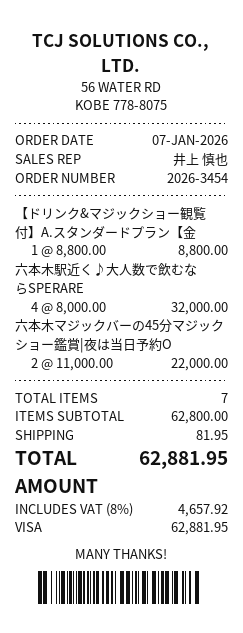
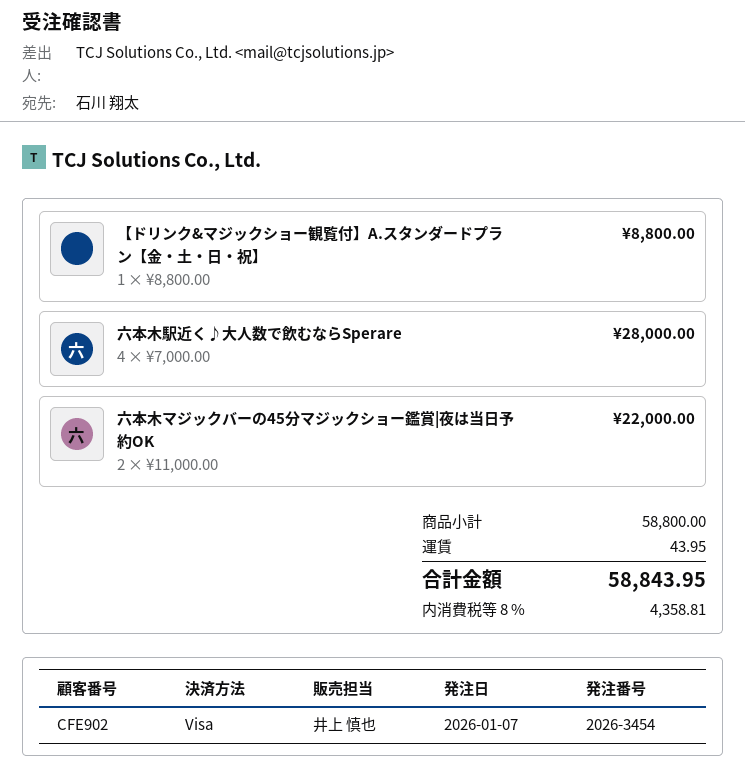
六本木駅近く♪大人数で飲むならSPERARE: 4 x 8000.00 = 32000.00 -> 4 x 7000.00 = 28000.00
subtotal: 62800.00 -> 58800.00
shipping: 81.95 -> 43.95
tax: 8% = 4657.92 -> 8% = 4358.81
total: 62881.95 -> 58843.95

